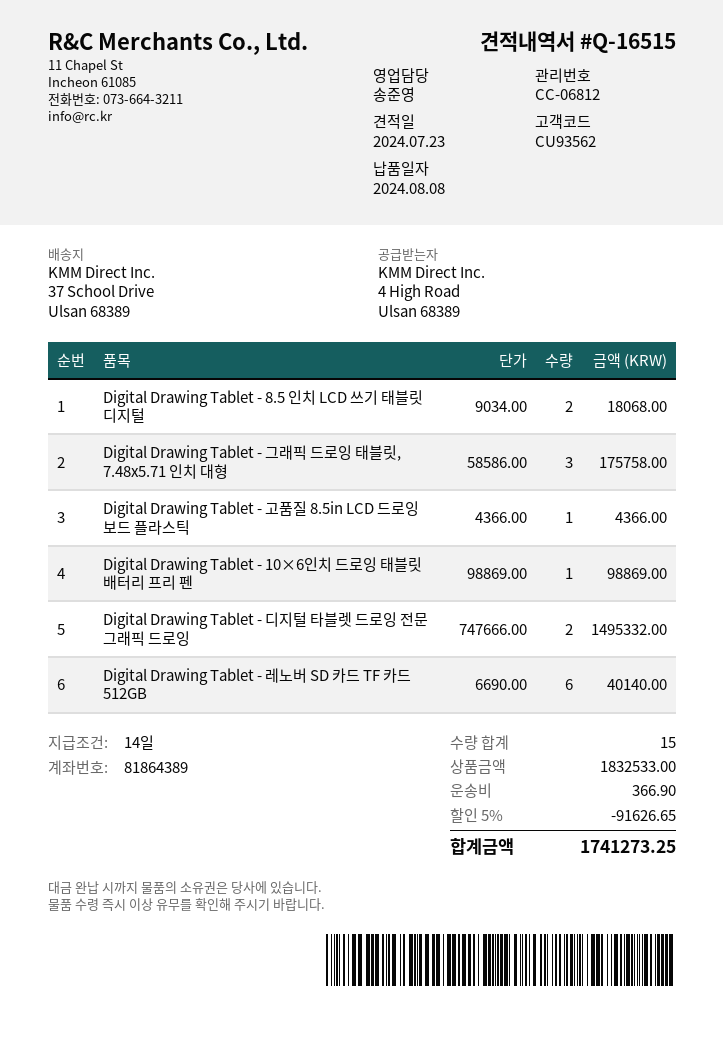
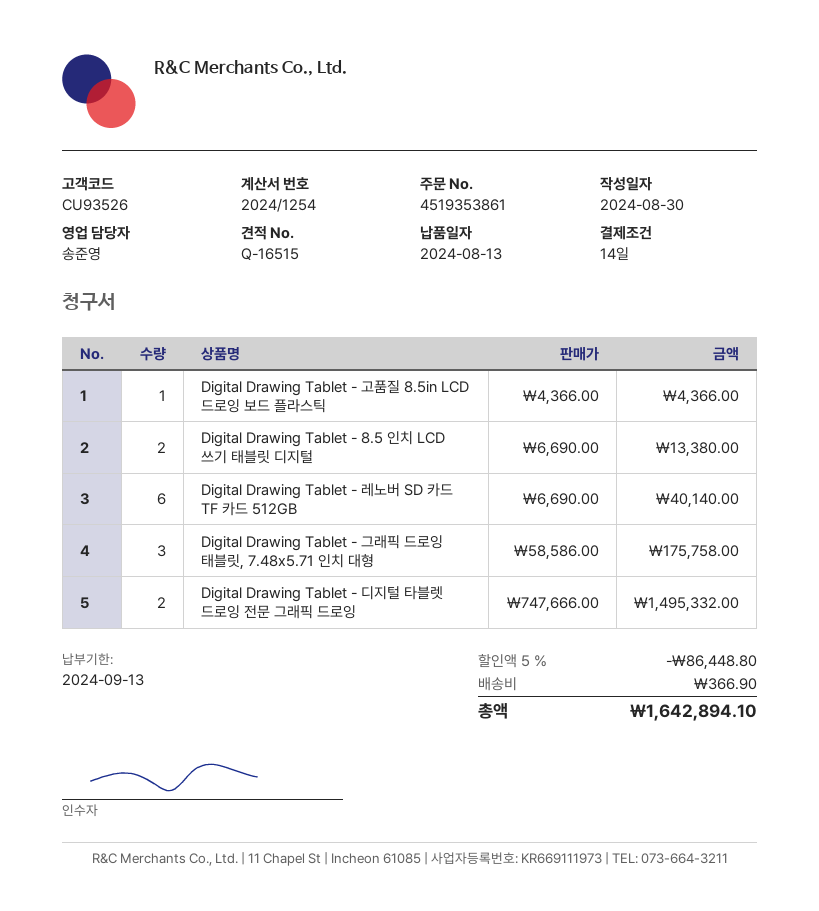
delivery date: 2024-08-08 -> 2024-08-13
customer number: CU93562 -> CU93526
Digital Drawing Tablet - 8.5 인치 LCD 쓰기 태블릿 디지털: 2 x 9034.00 = 18068.00 -> 2 x 6690.00 = 13380.00
Digital Drawing Tablet - 10×6인치 드로잉 태블릿 배터리 프리 펜: 1 x 98869.00 = 98869.00 -> none
discount: 5% = 91626.65 -> 5% = 86448.80
total: 1741273.25 -> 1642894.10

